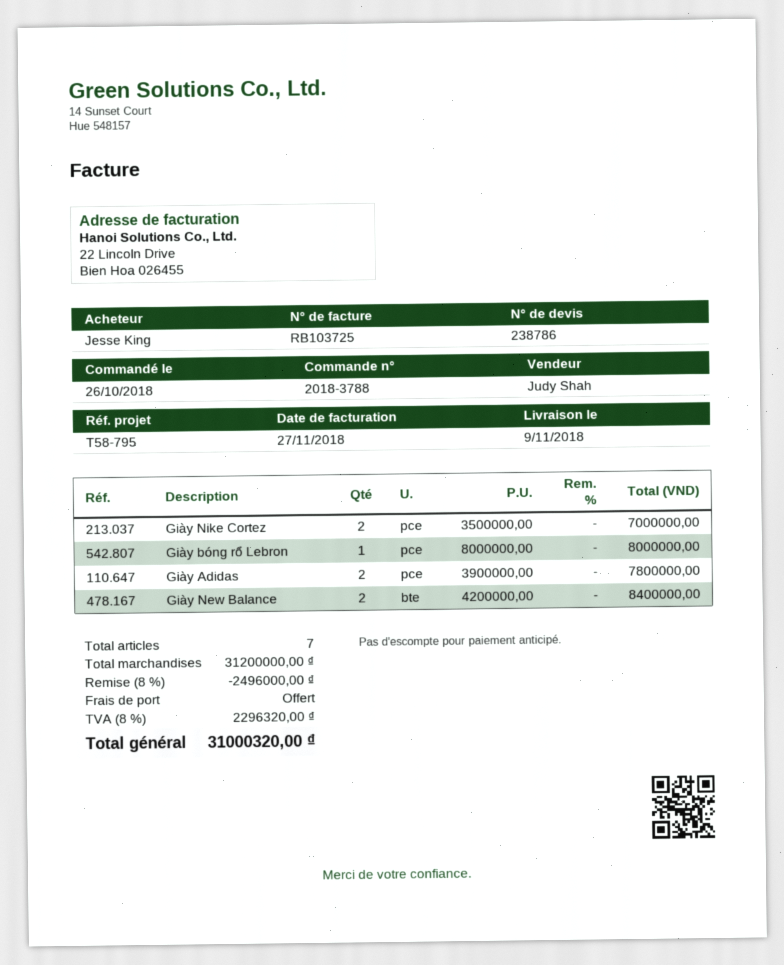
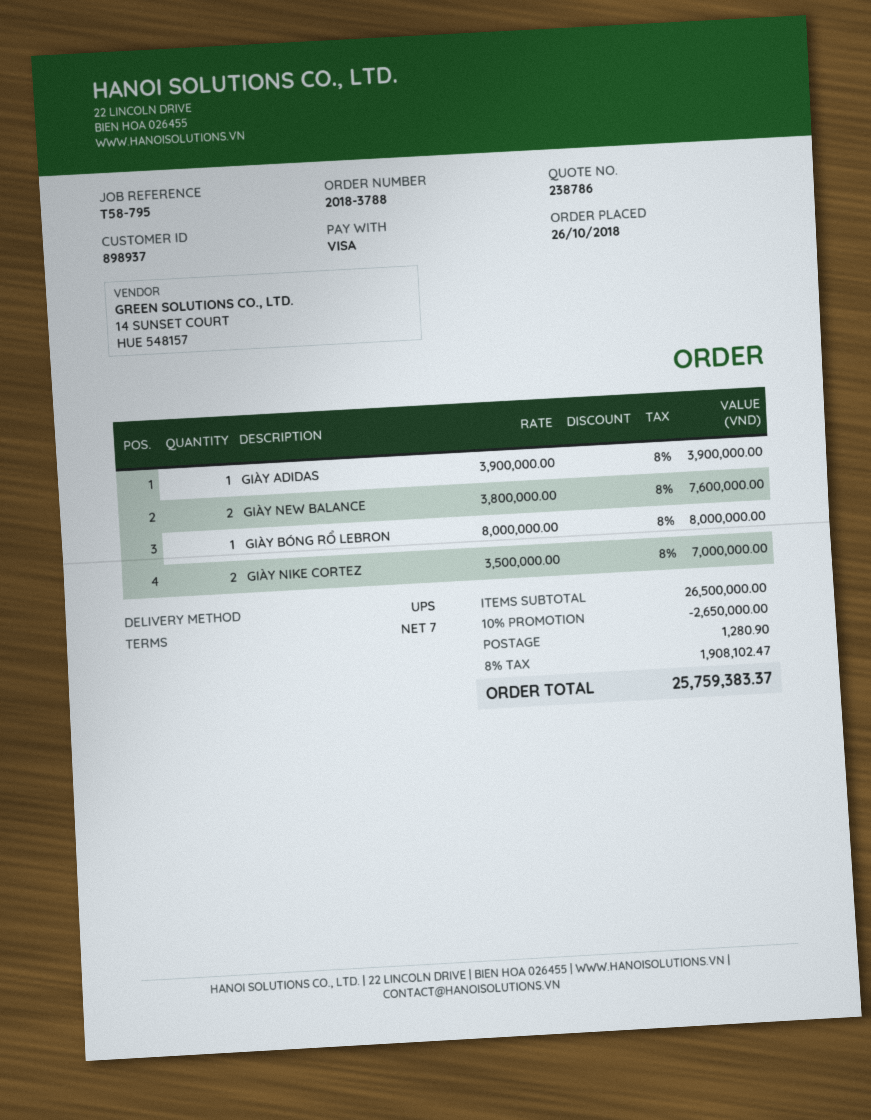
Giày Adidas: 2 x 3900000.00 = 7800000.00 -> 1 x 3900000.00 = 3900000.00
Giày New Balance: 2 x 4200000.00 = 8400000.00 -> 2 x 3800000.00 = 7600000.00
subtotal: 31200000.00 -> 26500000.00
discount: 8% = 2496000.00 -> 10% = 2650000.00
shipping: 0.00 -> 1280.90
tax: 8% = 2296320.00 -> 8% = 1908102.47
total: 31000320.00 -> 25759383.37

